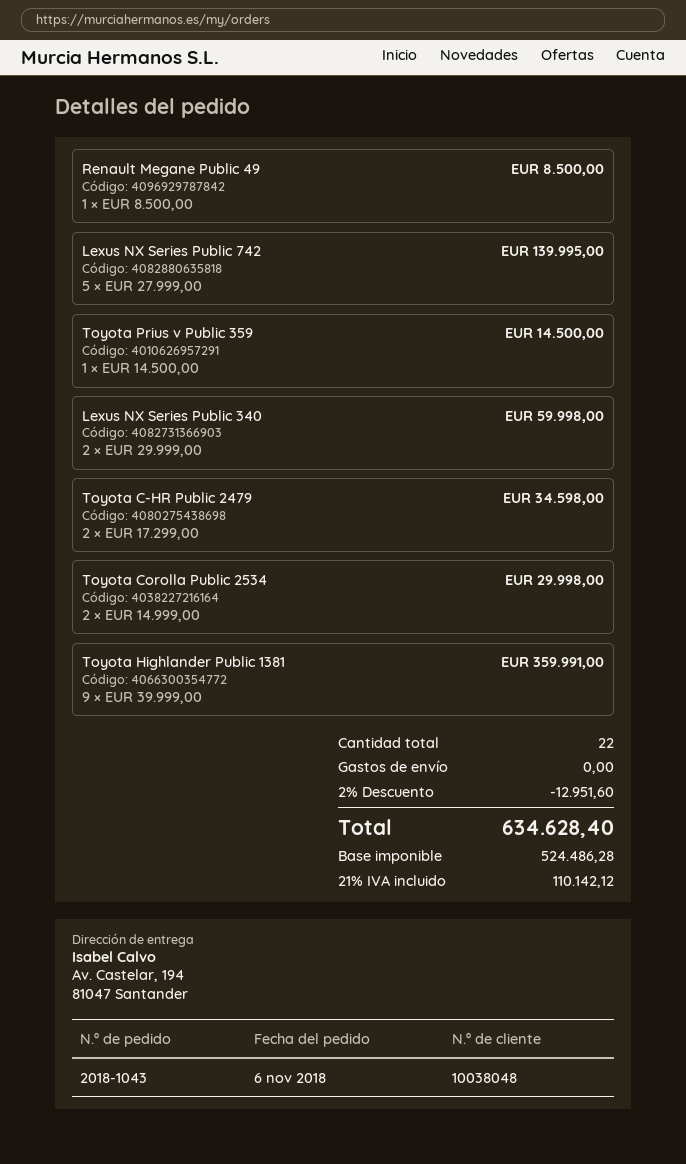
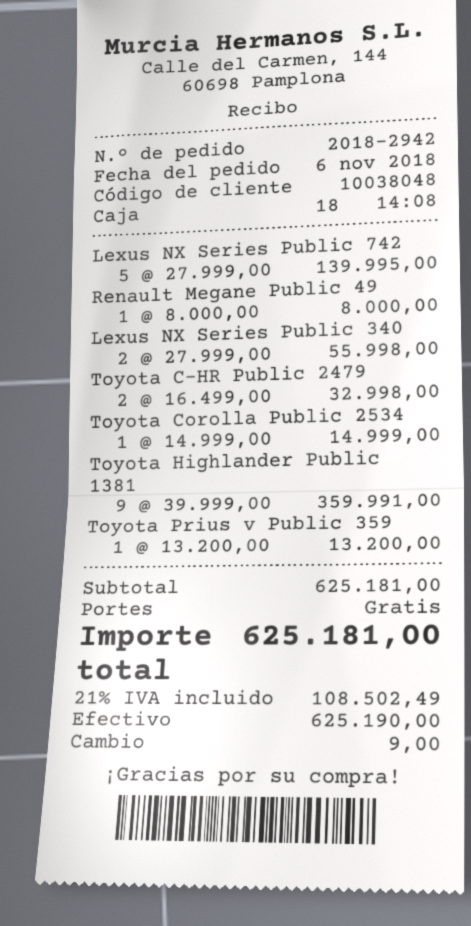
order number: 2018-1043 -> 2018-2942
Renault Megane Public 49: 1 x 8500.00 = 8500.00 -> 1 x 8000.00 = 8000.00
Toyota Prius v Public 359: 1 x 14500.00 = 14500.00 -> 1 x 13200.00 = 13200.00
Lexus NX Series Public 340: 2 x 29999.00 = 59998.00 -> 2 x 27999.00 = 55998.00
Toyota C-HR Public 2479: 2 x 17299.00 = 34598.00 -> 2 x 16499.00 = 32998.00
Toyota Corolla Public 2534: 2 x 14999.00 = 29998.00 -> 1 x 14999.00 = 14999.00
discount: 2% = 12951.60 -> none
tax: 21% = 110142.12 -> 21% = 108502.49
total: 634628.40 -> 625181.00

